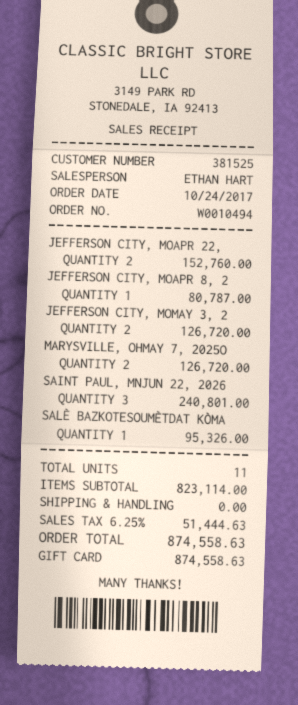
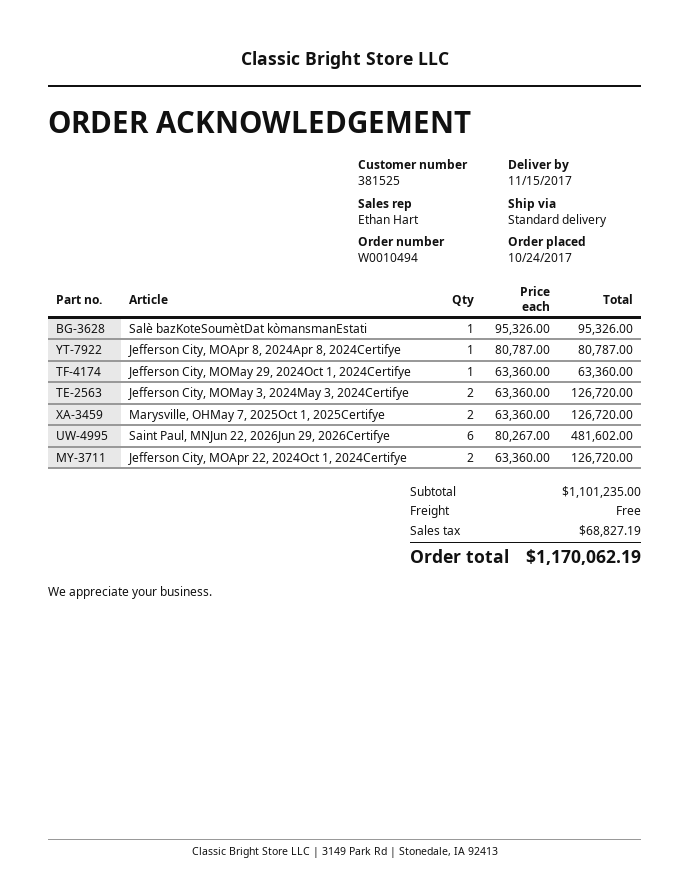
JEFFERSON CITY, MOAPR 22,: 2 for 152760.00 -> 2 for 126720.00
SAINT PAUL, MNJUN 22, 2026: 3 for 240801.00 -> 6 for 481602.00
Jefferson City, MOMay 29, 2024Oct 1, 2024Certifye: none -> 1 for 63360.00
subtotal: 823114.00 -> 1101235.00
tax: 51444.63 -> 68827.19
total: 874558.63 -> 1170062.19

